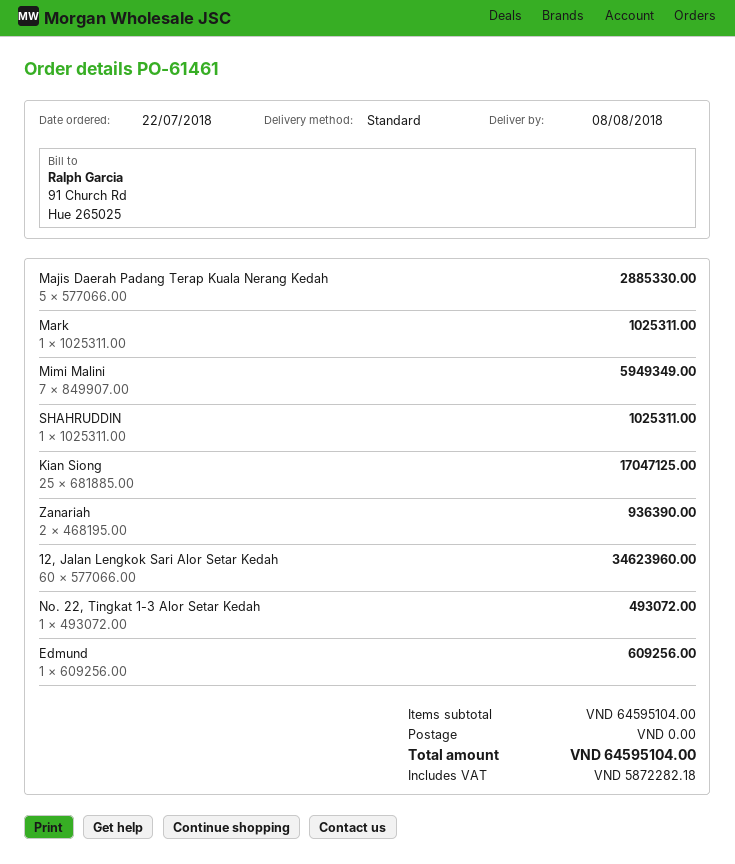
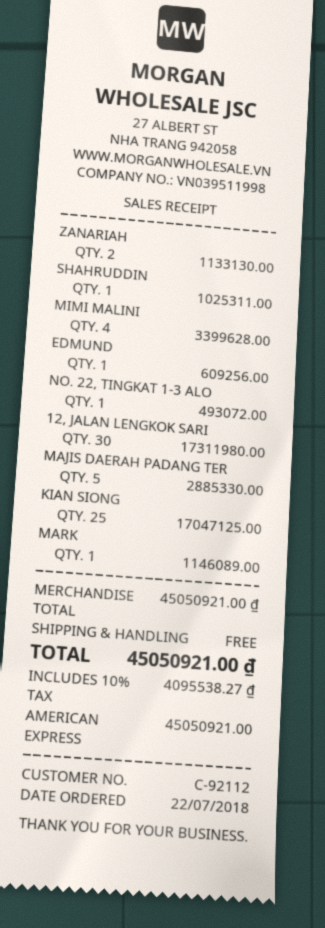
Mark: 1 for 1025311.00 -> 1 for 1146089.00
Mimi Malini: 7 for 5949349.00 -> 4 for 3399628.00
Zanariah: 2 for 936390.00 -> 2 for 1133130.00
12, Jalan Lengkok Sari Alor Setar Kedah: 60 for 34623960.00 -> 30 for 17311980.00
subtotal: 64595104.00 -> 45050921.00
tax: 5872282.18 -> 4095538.27
total: 64595104.00 -> 45050921.00

